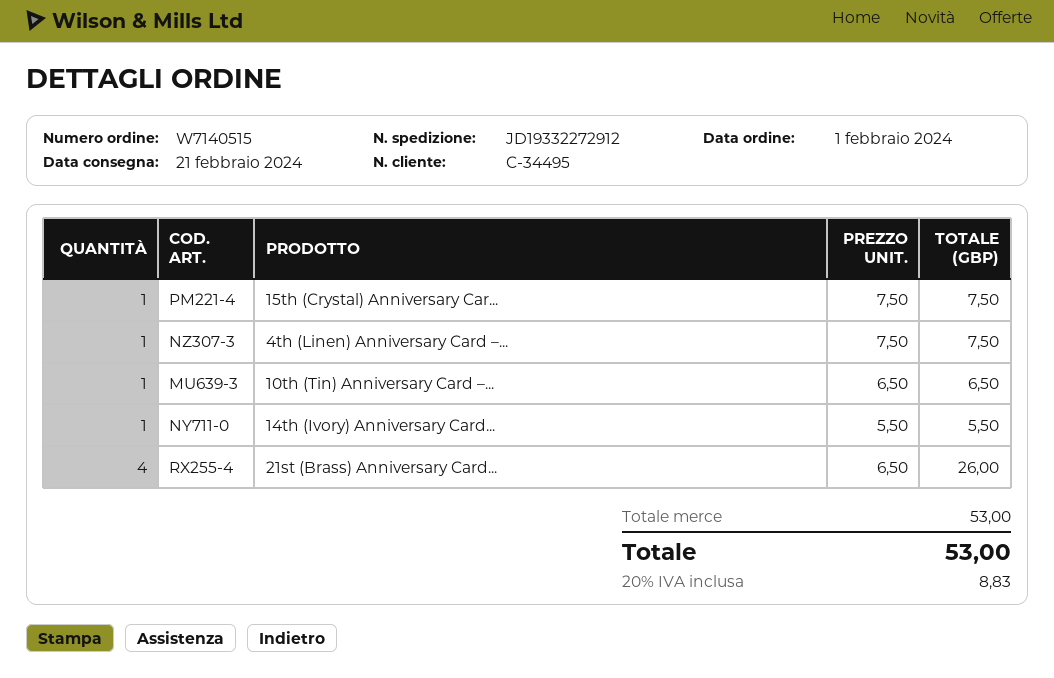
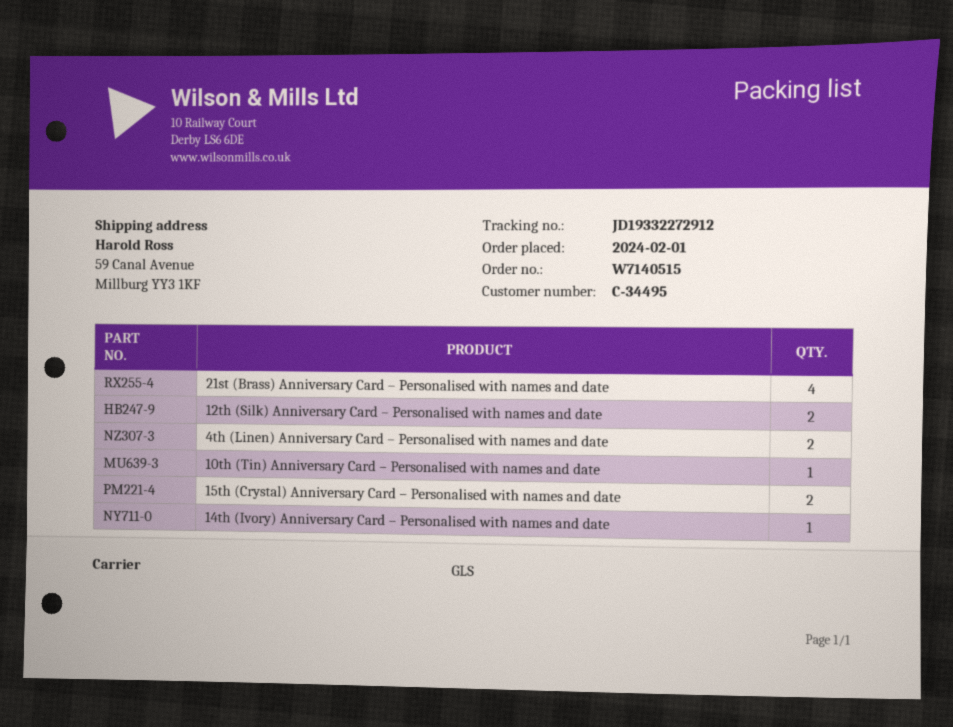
15th (Crystal) Anniversary Car...: 1 -> 2
4th (Linen) Anniversary Card –...: 1 -> 2
12th (Silk) Anniversary Card – Personalised with names and date: none -> 2

